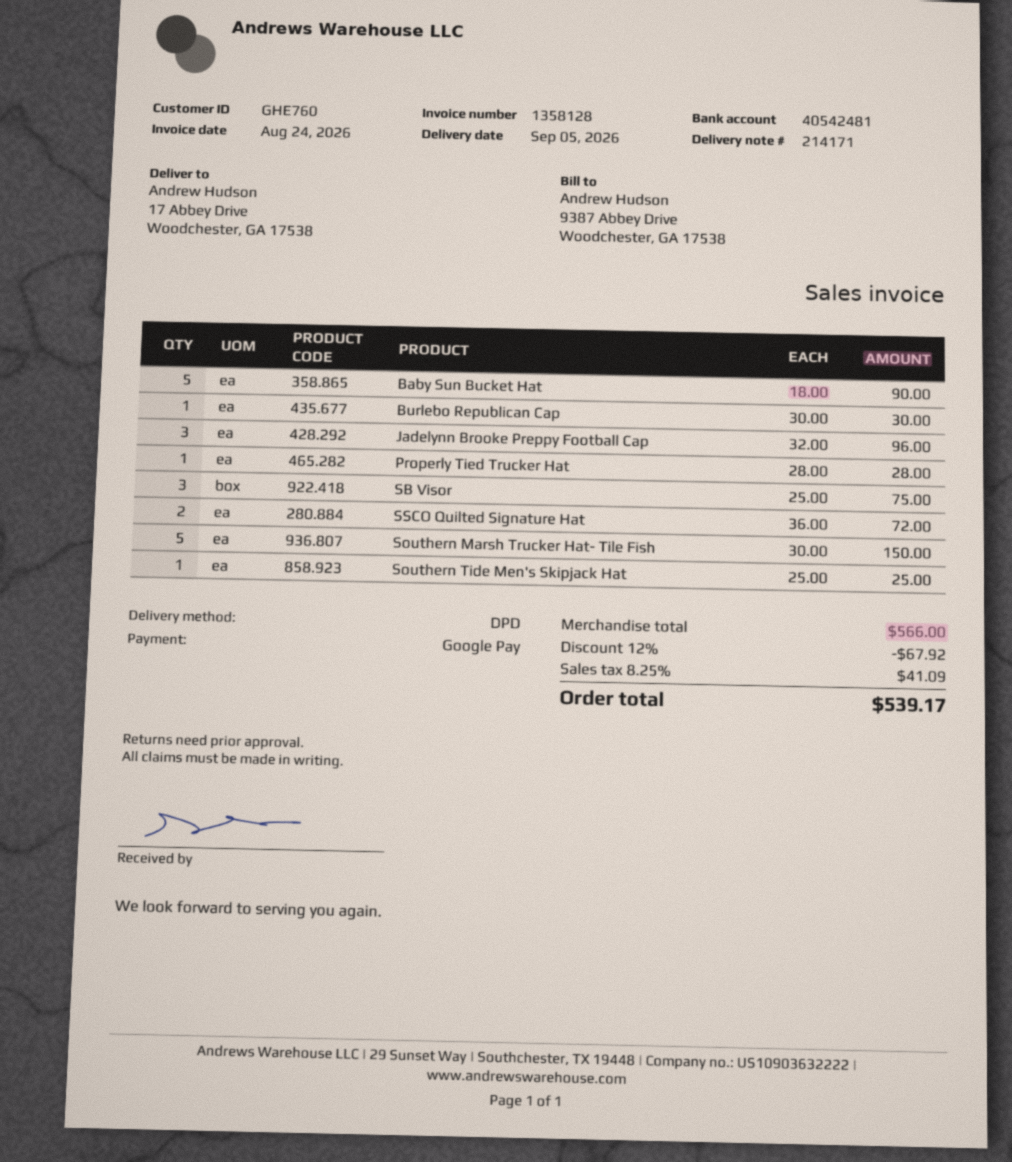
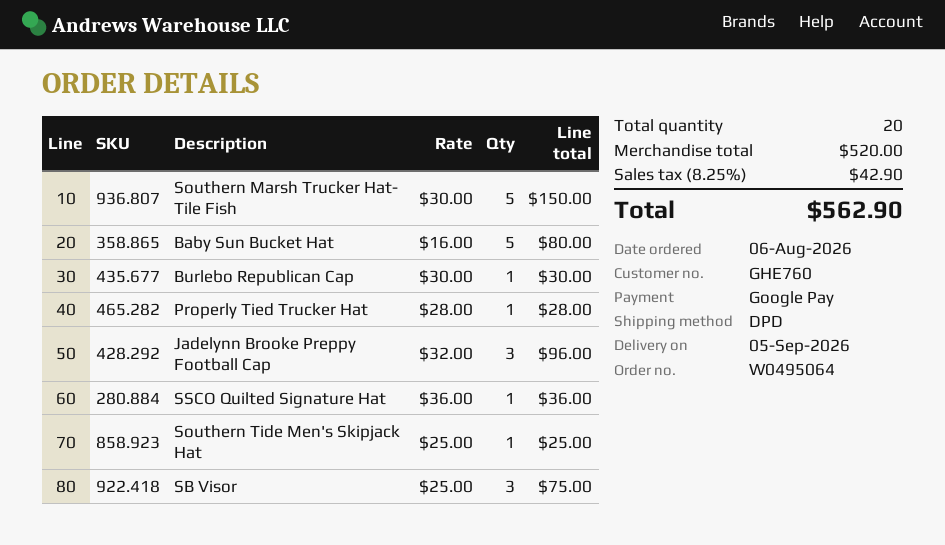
Baby Sun Bucket Hat: 5 x 18.00 = 90.00 -> 5 x 16.00 = 80.00
SSCO Quilted Signature Hat: 2 x 36.00 = 72.00 -> 1 x 36.00 = 36.00
subtotal: 566.00 -> 520.00
discount: 12% = 67.92 -> none
tax: 8.25% = 41.09 -> 8.25% = 42.90
total: 539.17 -> 562.90

